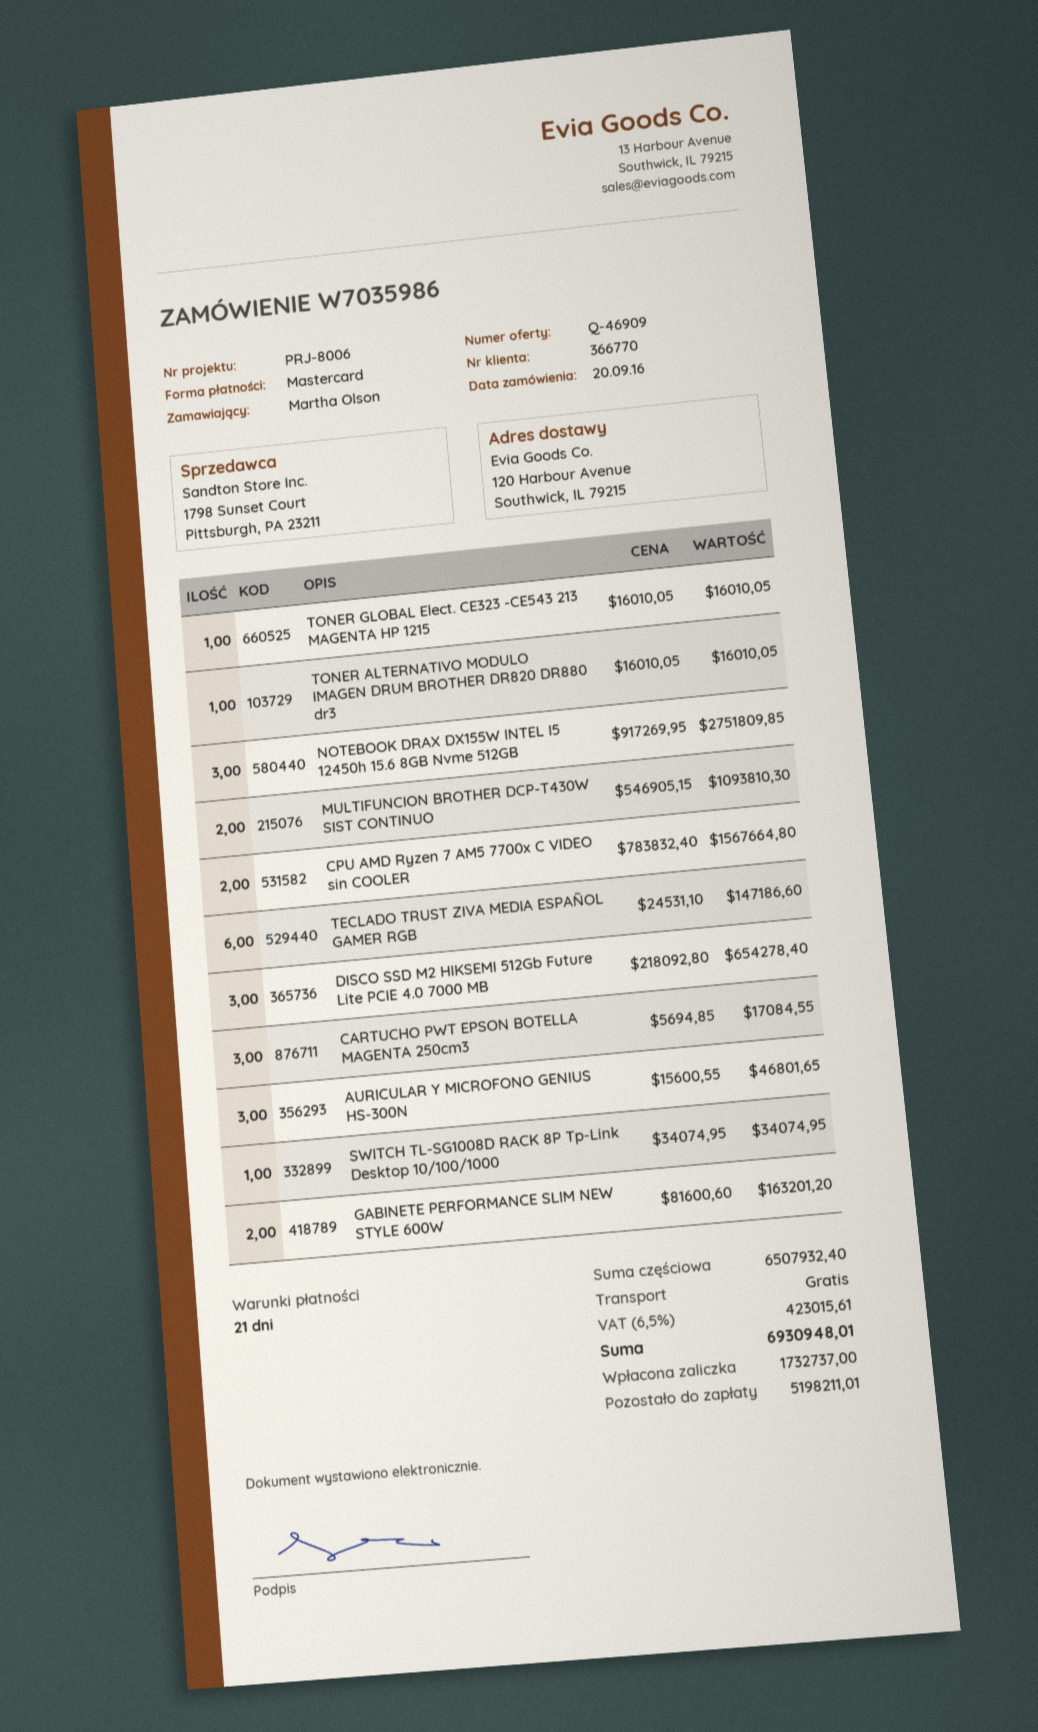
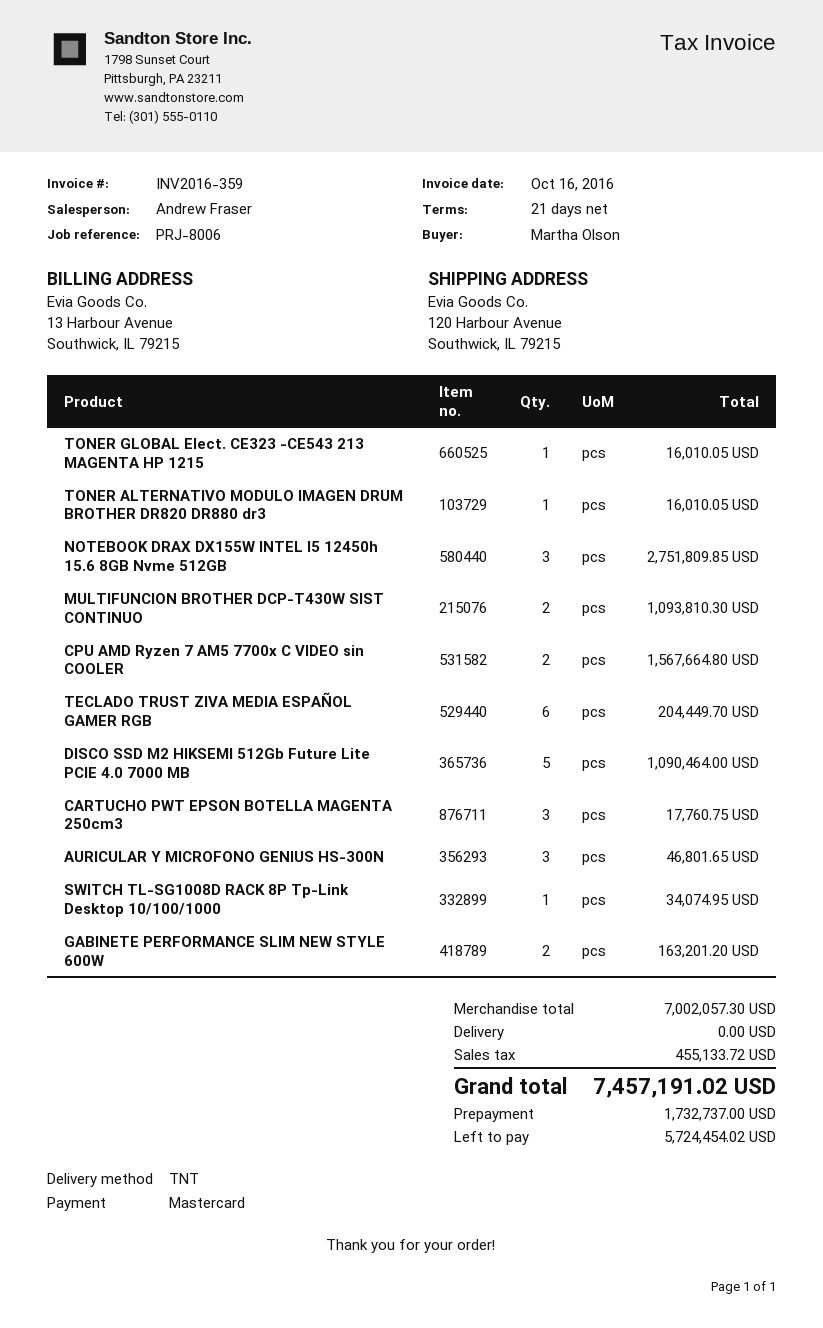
TECLADO TRUST ZIVA MEDIA ESPAÑOL GAMER RGB: 6 for 147186.60 -> 6 for 204449.70
DISCO SSD M2 HIKSEMI 512Gb Future Lite PCIE 4.0 7000 MB: 3 for 654278.40 -> 5 for 1090464.00
CARTUCHO PWT EPSON BOTELLA MAGENTA 250cm3: 3 for 17084.55 -> 3 for 17760.75
subtotal: 6507932.40 -> 7002057.30
tax: 423015.61 -> 455133.72
total: 6930948.01 -> 7457191.02
balance: 5198211.01 -> 5724454.02

